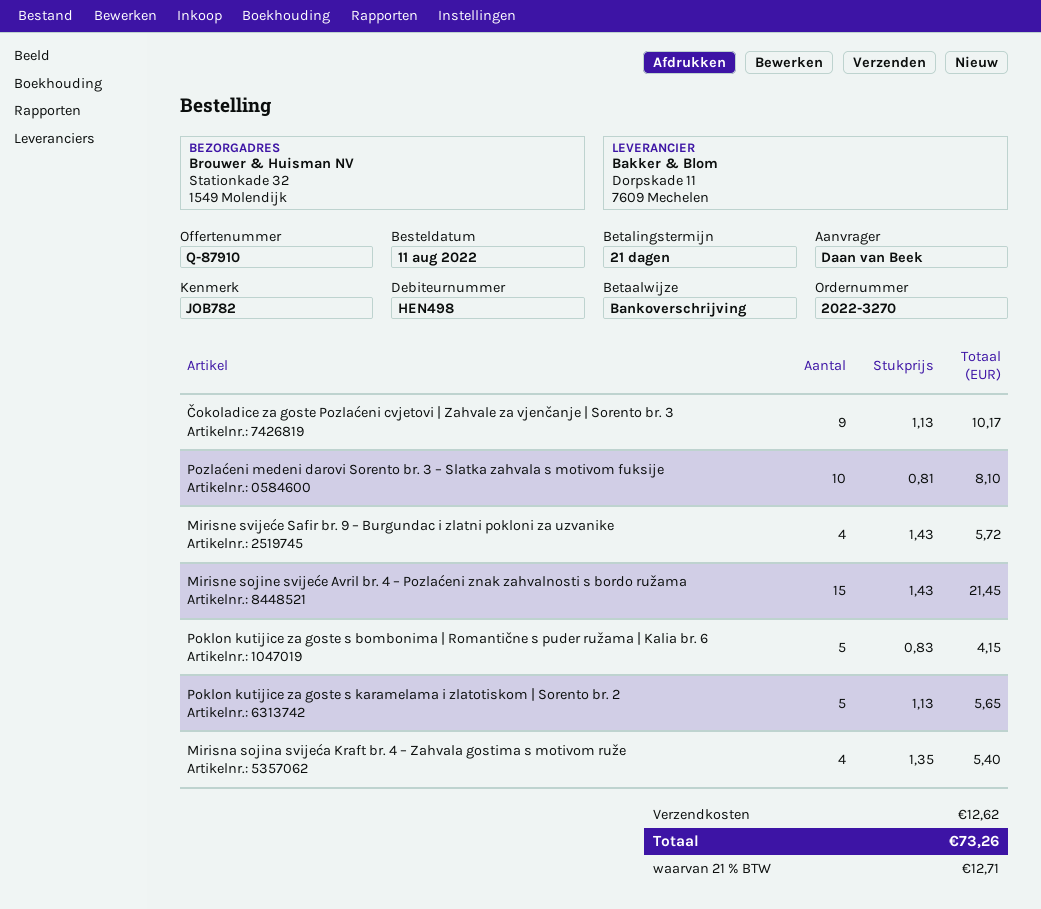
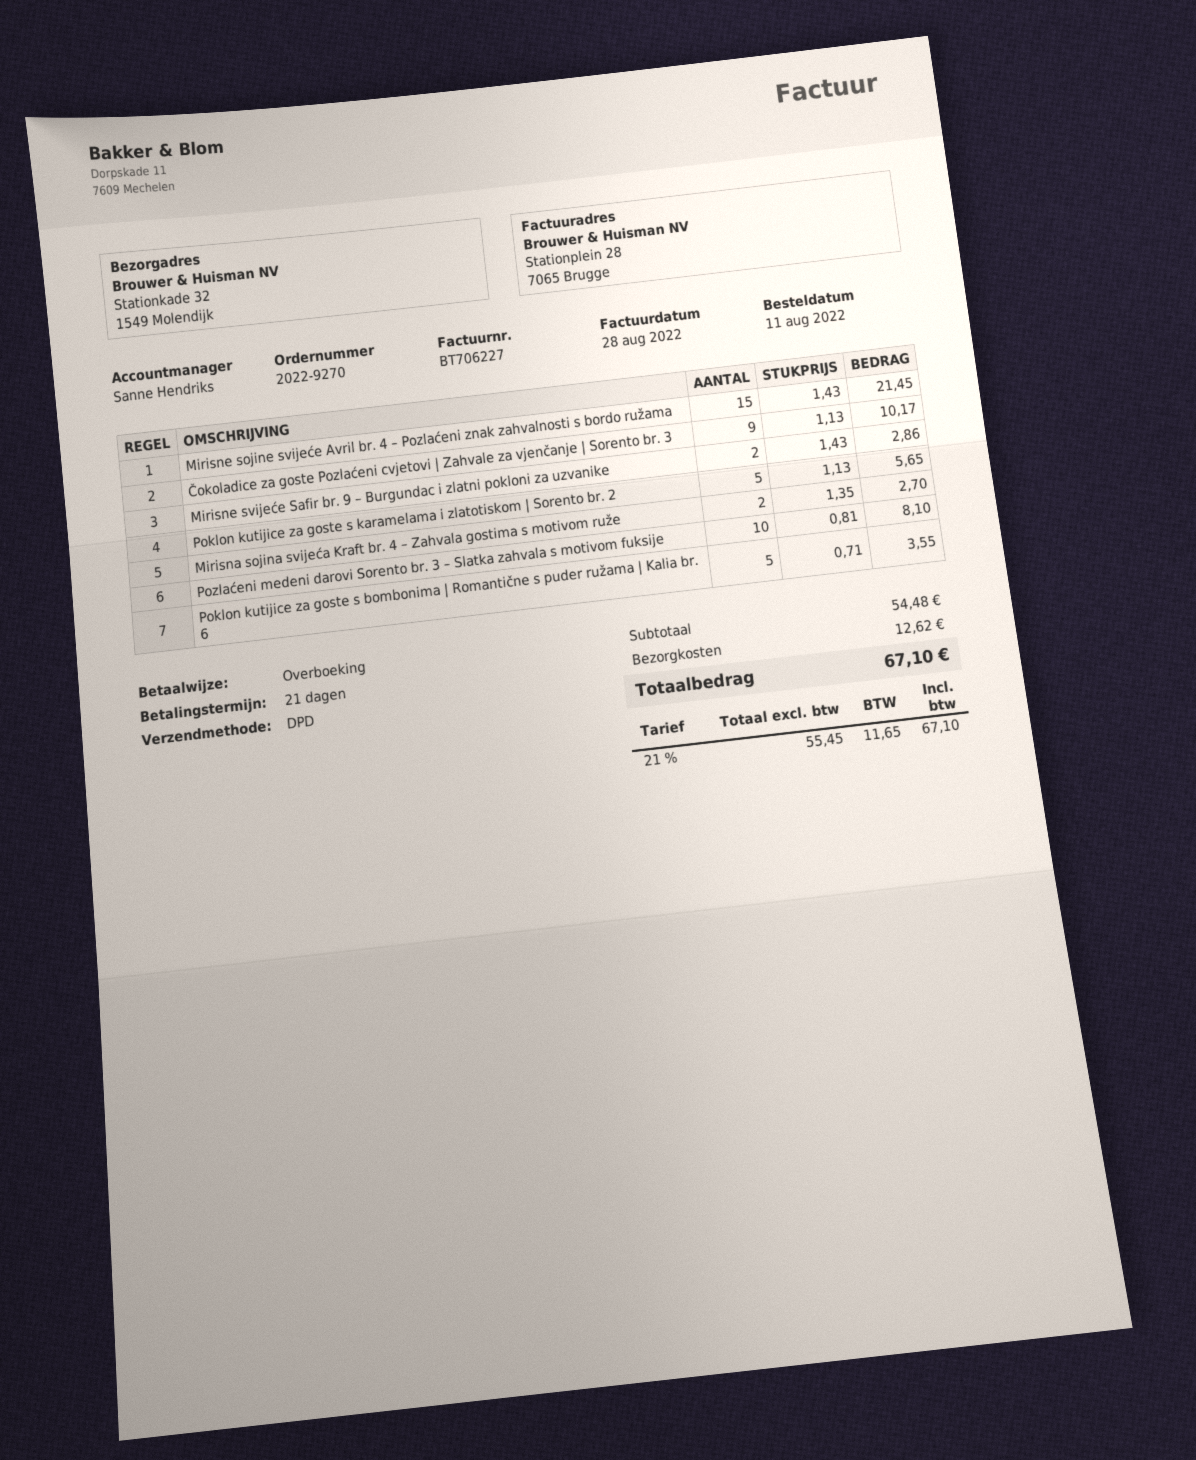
order number: 2022-3270 -> 2022-9270
Mirisne svijeće Safir br. 9 – Burgundac i zlatni pokloni za uzvanike: 4 x 1.43 = 5.72 -> 2 x 1.43 = 2.86
Poklon kutijice za goste s bombonima | Romantične s puder ružama | Kalia br. 6: 5 x 0.83 = 4.15 -> 5 x 0.71 = 3.55
Mirisna sojina svijeća Kraft br. 4 – Zahvala gostima s motivom ruže: 4 x 1.35 = 5.40 -> 2 x 1.35 = 2.70
tax: 21% = 12.71 -> 21% = 11.65
total: 73.26 -> 67.10

